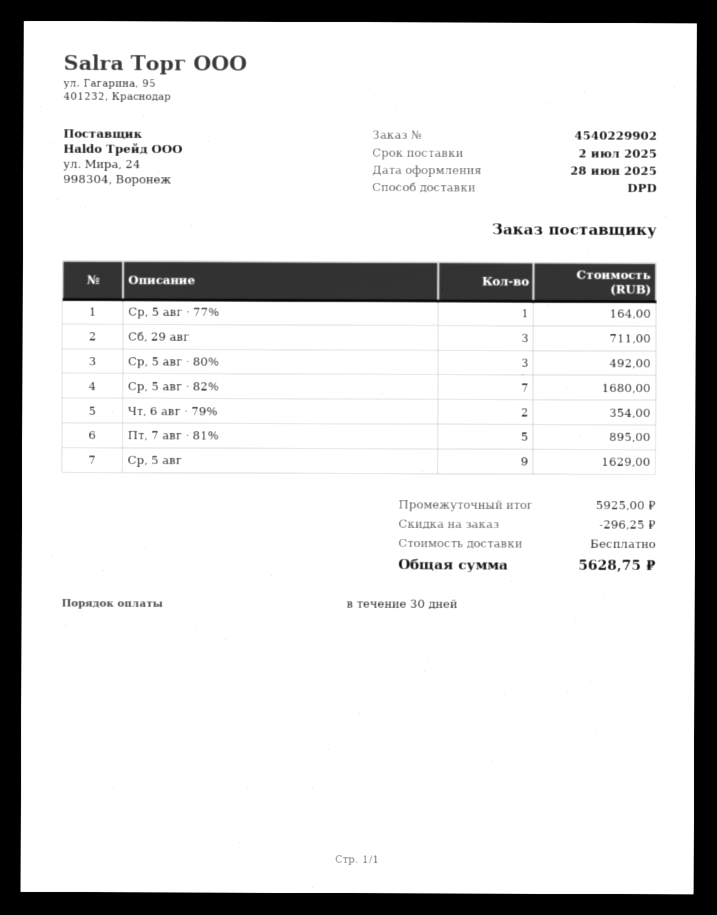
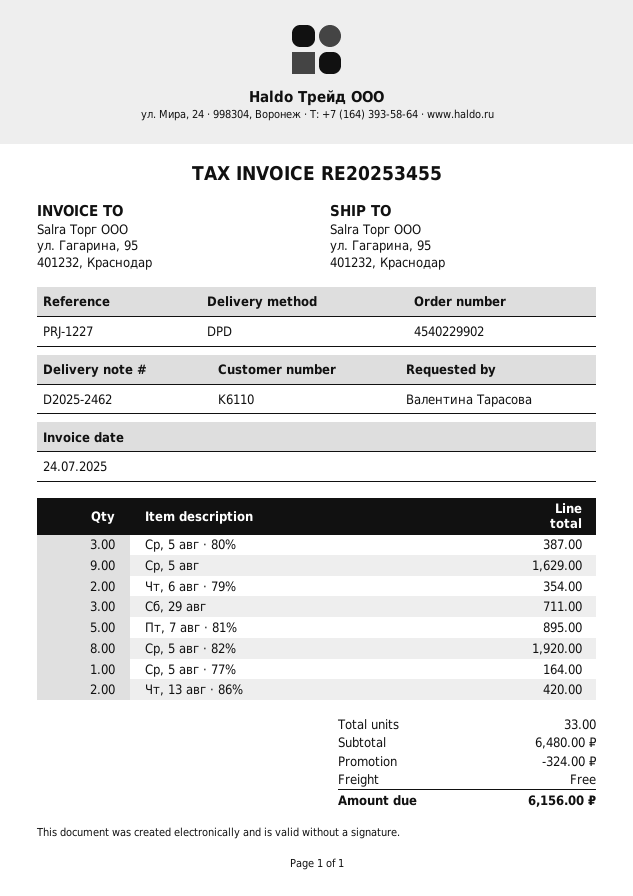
Ср, 5 авг · 80%: 3 for 492.00 -> 3 for 387.00
Ср, 5 авг · 82%: 7 for 1680.00 -> 8 for 1920.00
Чт, 13 авг · 86%: none -> 2 for 420.00
subtotal: 5925.00 -> 6480.00
discount: 296.25 -> 324.00
total: 5628.75 -> 6156.00

